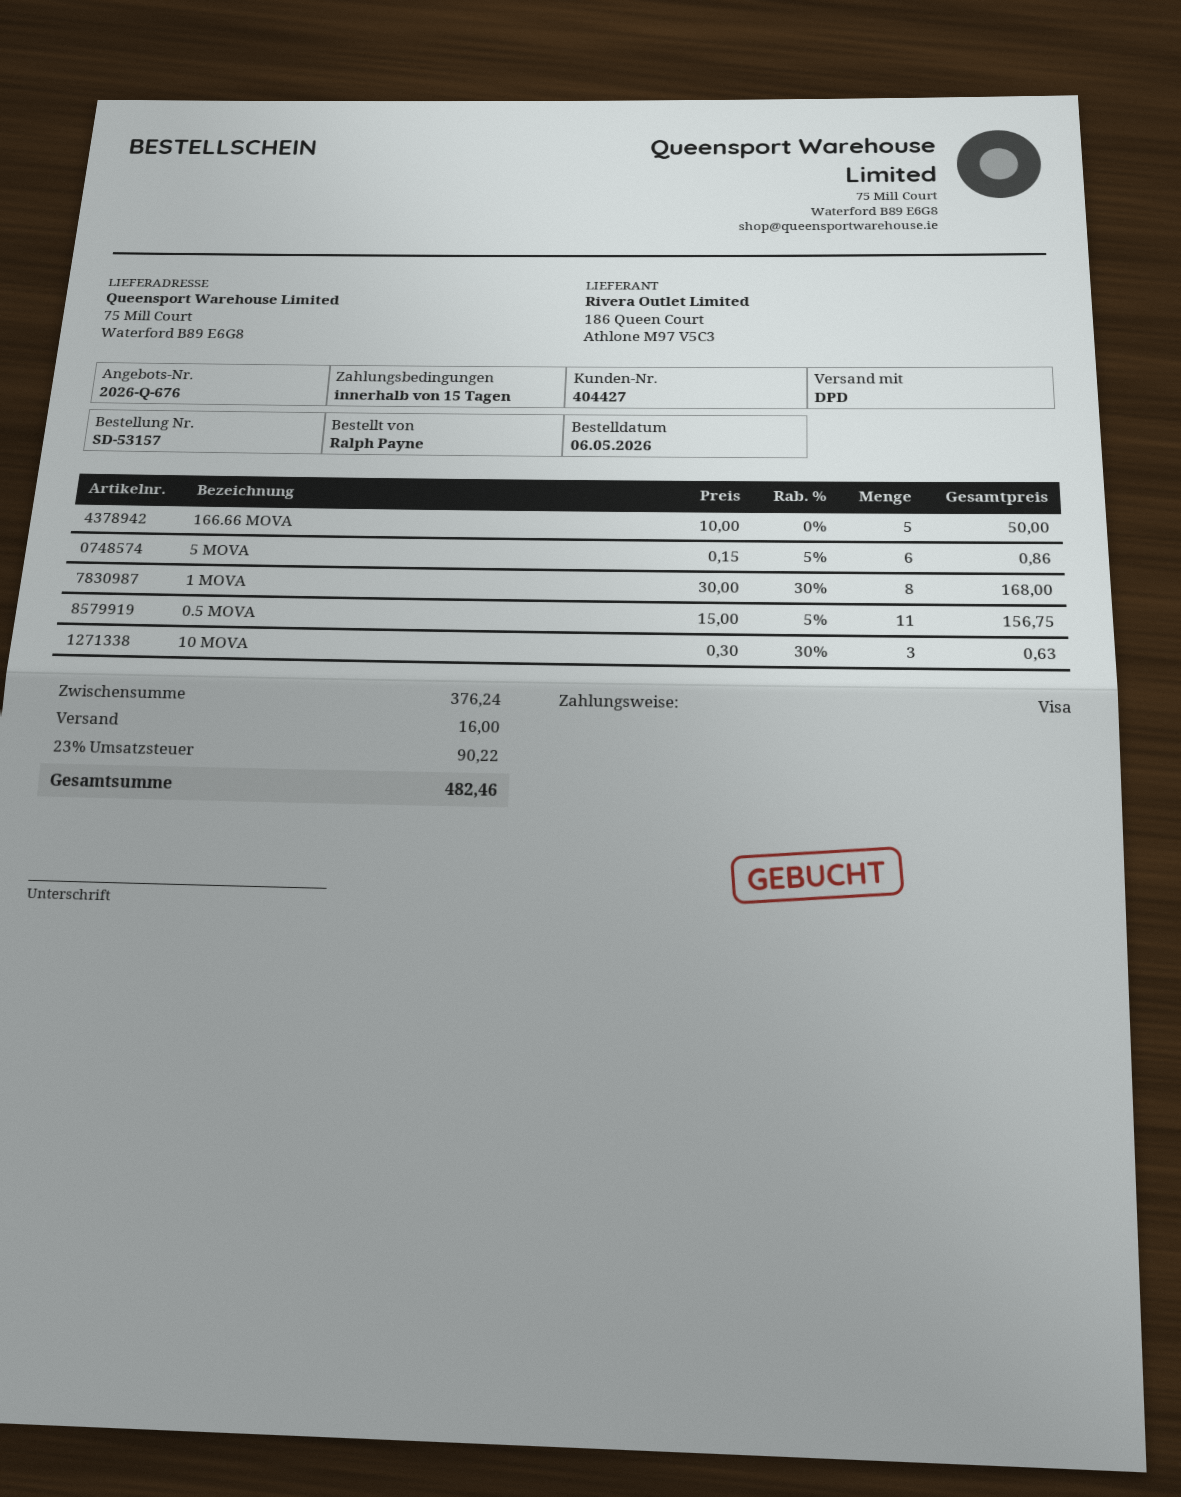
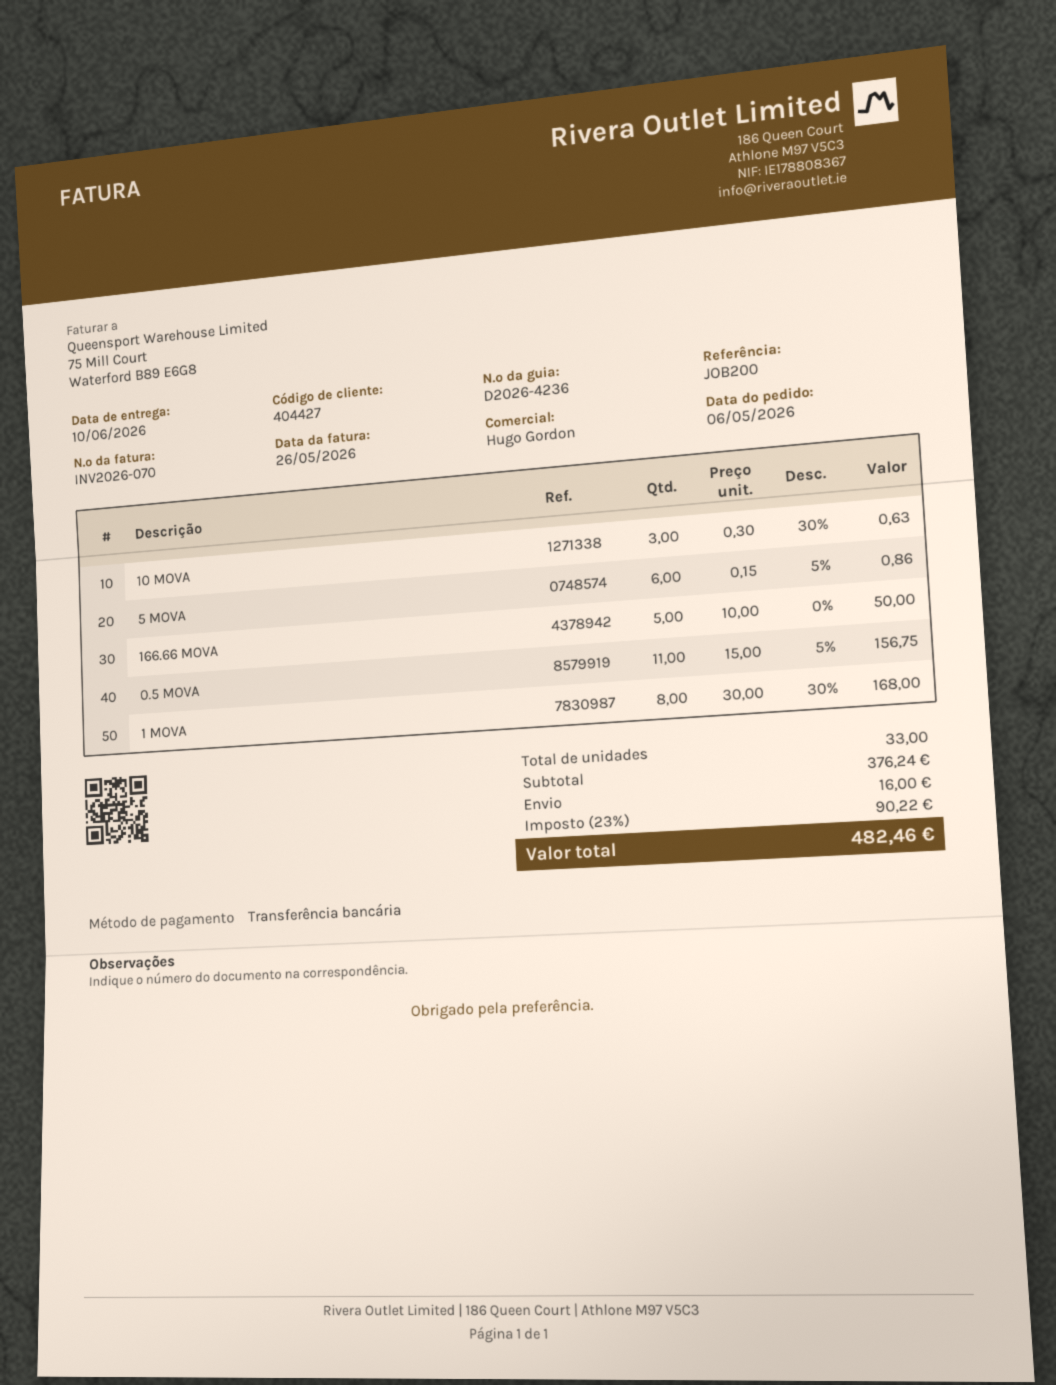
payment method: Visa -> bank transfer

